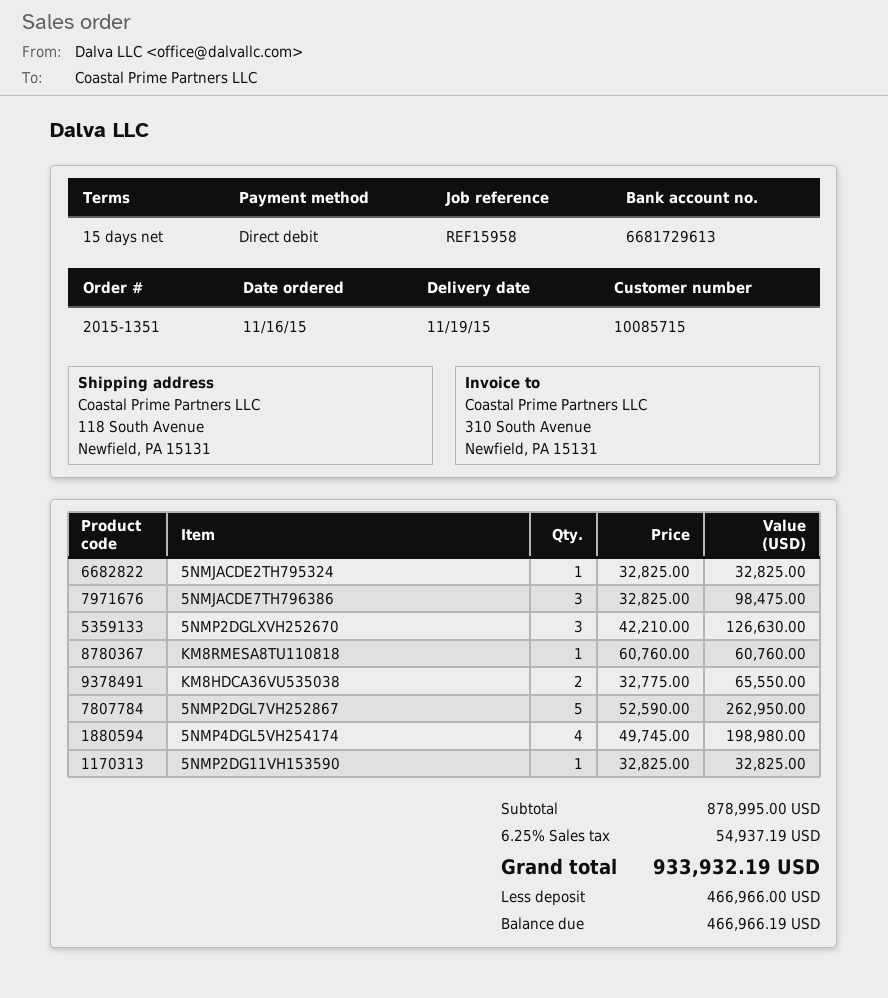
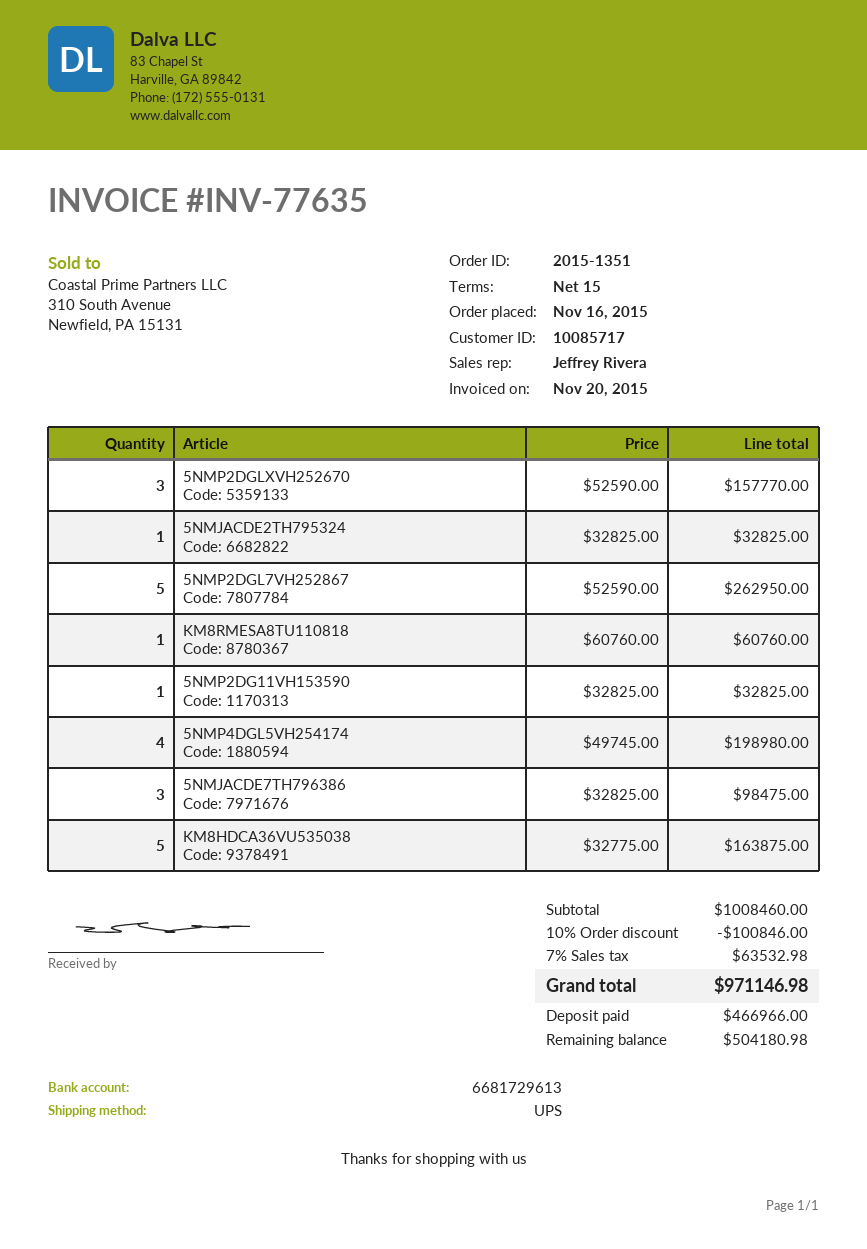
customer number: 10085715 -> 10085717
5NMP2DGLXVH252670: 3 x 42210.00 = 126630.00 -> 3 x 52590.00 = 157770.00
KM8HDCA36VU535038: 2 x 32775.00 = 65550.00 -> 5 x 32775.00 = 163875.00
subtotal: 878995.00 -> 1008460.00
discount: none -> 10% = 100846.00
tax: 6.25% = 54937.19 -> 7% = 63532.98
total: 933932.19 -> 971146.98
balance: 466966.19 -> 504180.98

